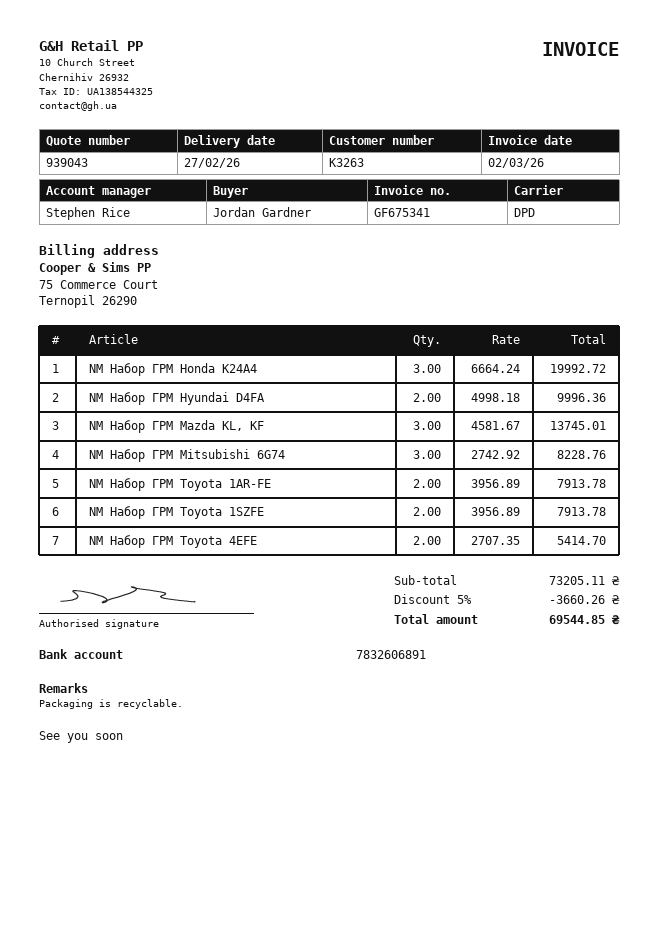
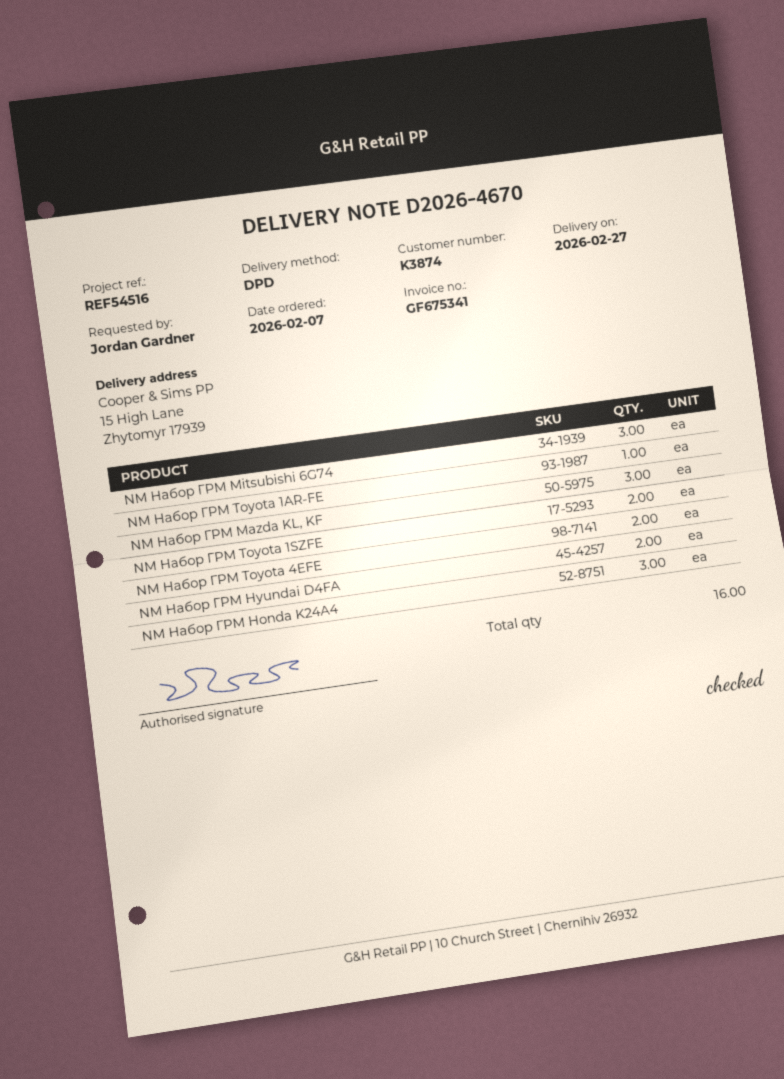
customer number: K3263 -> K3874
NM Набор ГРМ Toyota 1AR-FE: 2 -> 1

